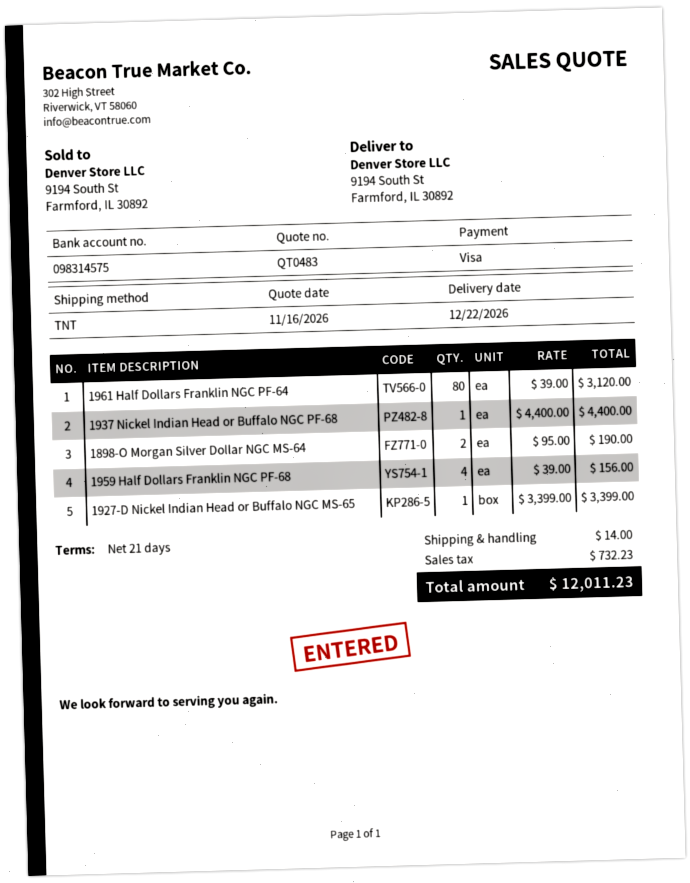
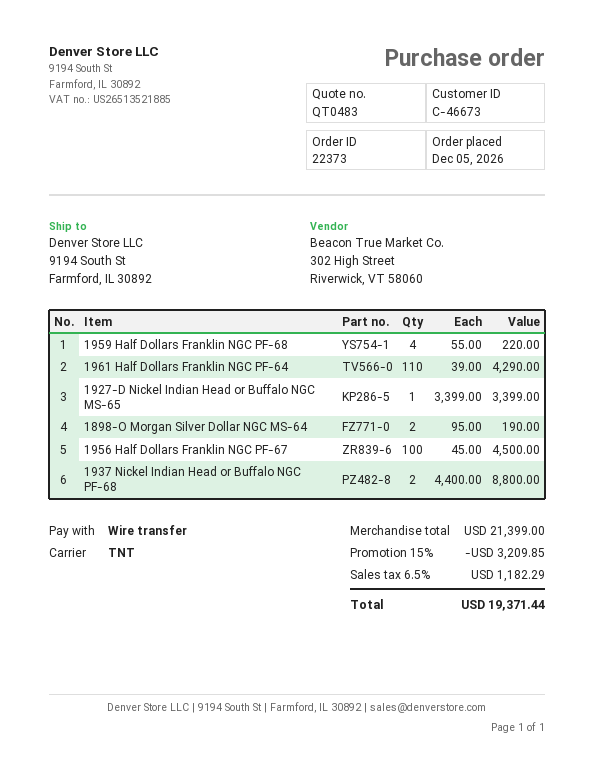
payment method: Visa -> bank transfer
1961 Half Dollars Franklin NGC PF-64: 80 x 39.00 = 3120.00 -> 110 x 39.00 = 4290.00
1937 Nickel Indian Head or Buffalo NGC PF-68: 1 x 4400.00 = 4400.00 -> 2 x 4400.00 = 8800.00
1959 Half Dollars Franklin NGC PF-68: 4 x 39.00 = 156.00 -> 4 x 55.00 = 220.00
1956 Half Dollars Franklin NGC PF-67: none -> 100 x 45.00 = 4500.00
discount: none -> 15% = 3209.85
shipping: 14.00 -> none
tax: 732.23 -> 1182.29
total: 12011.23 -> 19371.44

